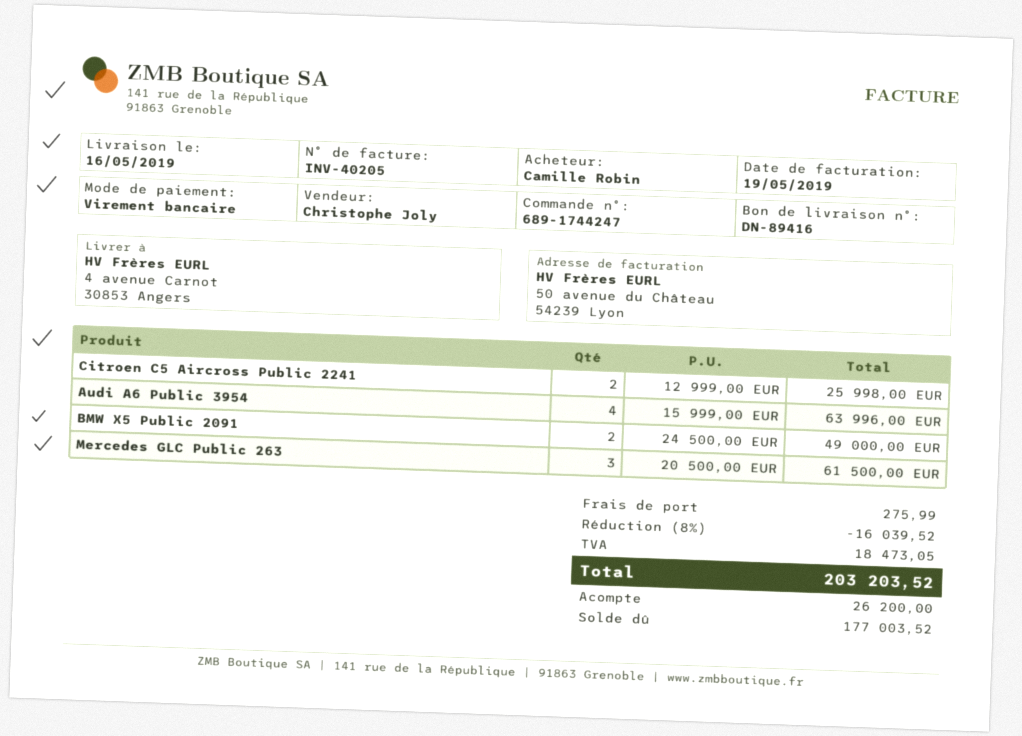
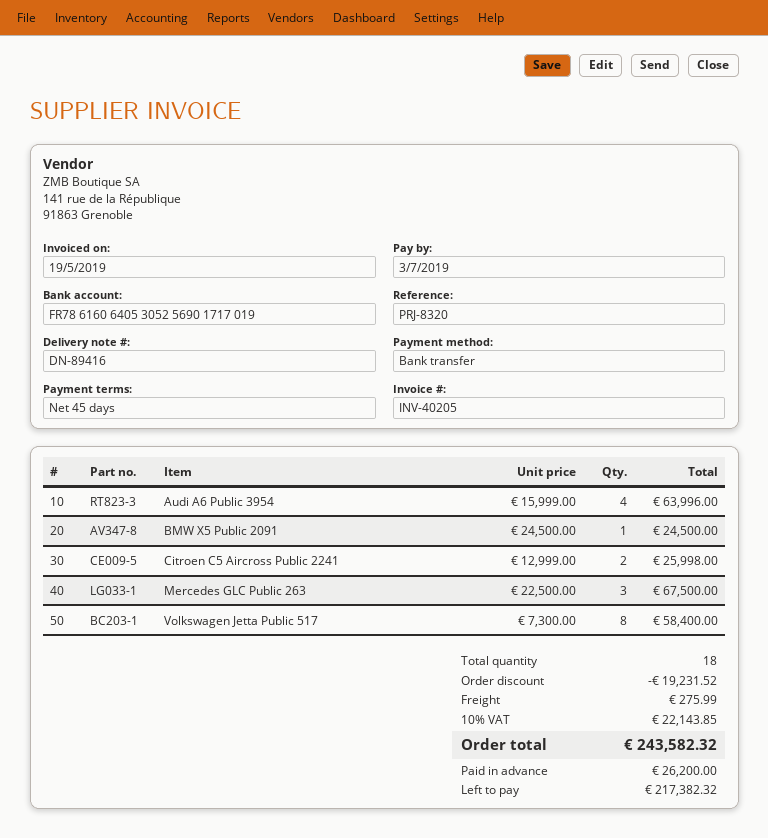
BMW X5 Public 2091: 2 x 24500.00 = 49000.00 -> 1 x 24500.00 = 24500.00
Mercedes GLC Public 263: 3 x 20500.00 = 61500.00 -> 3 x 22500.00 = 67500.00
Volkswagen Jetta Public 517: none -> 8 x 7300.00 = 58400.00
discount: 16039.52 -> 19231.52
tax: 18473.05 -> 22143.85
total: 203203.52 -> 243582.32
balance: 177003.52 -> 217382.32

